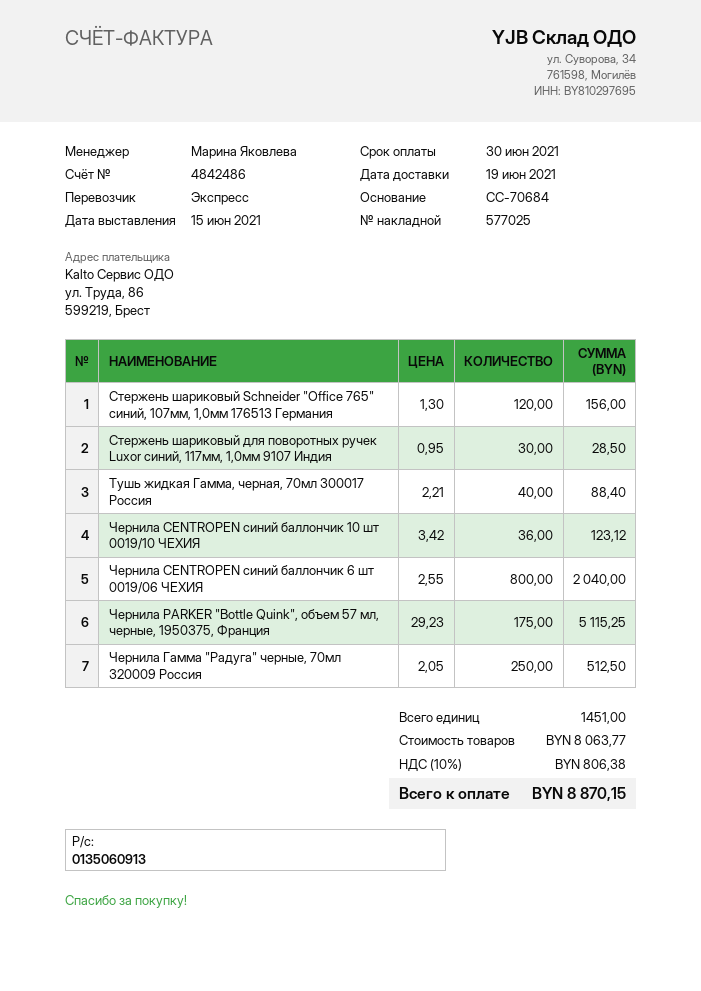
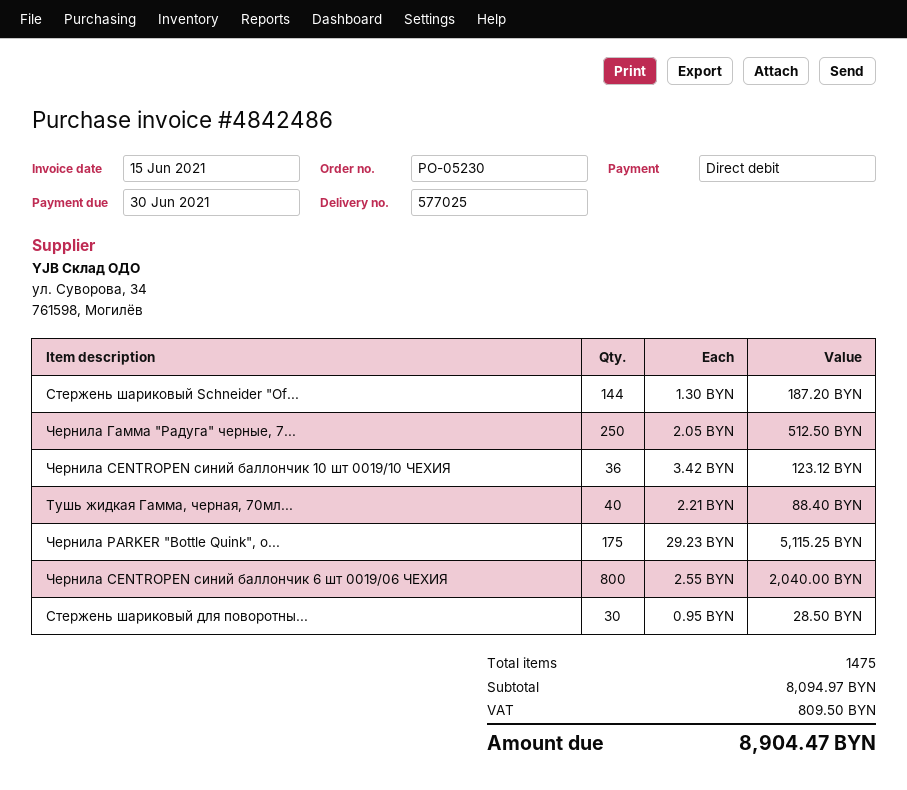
Стержень шариковый Schneider "Office 765" синий, 107мм, 1,0мм 176513 Германия: 120 x 1.30 = 156.00 -> 144 x 1.30 = 187.20
total quantity: 1451 -> 1475
subtotal: 8063.77 -> 8094.97
tax: 806.38 -> 809.50
total: 8870.15 -> 8904.47

